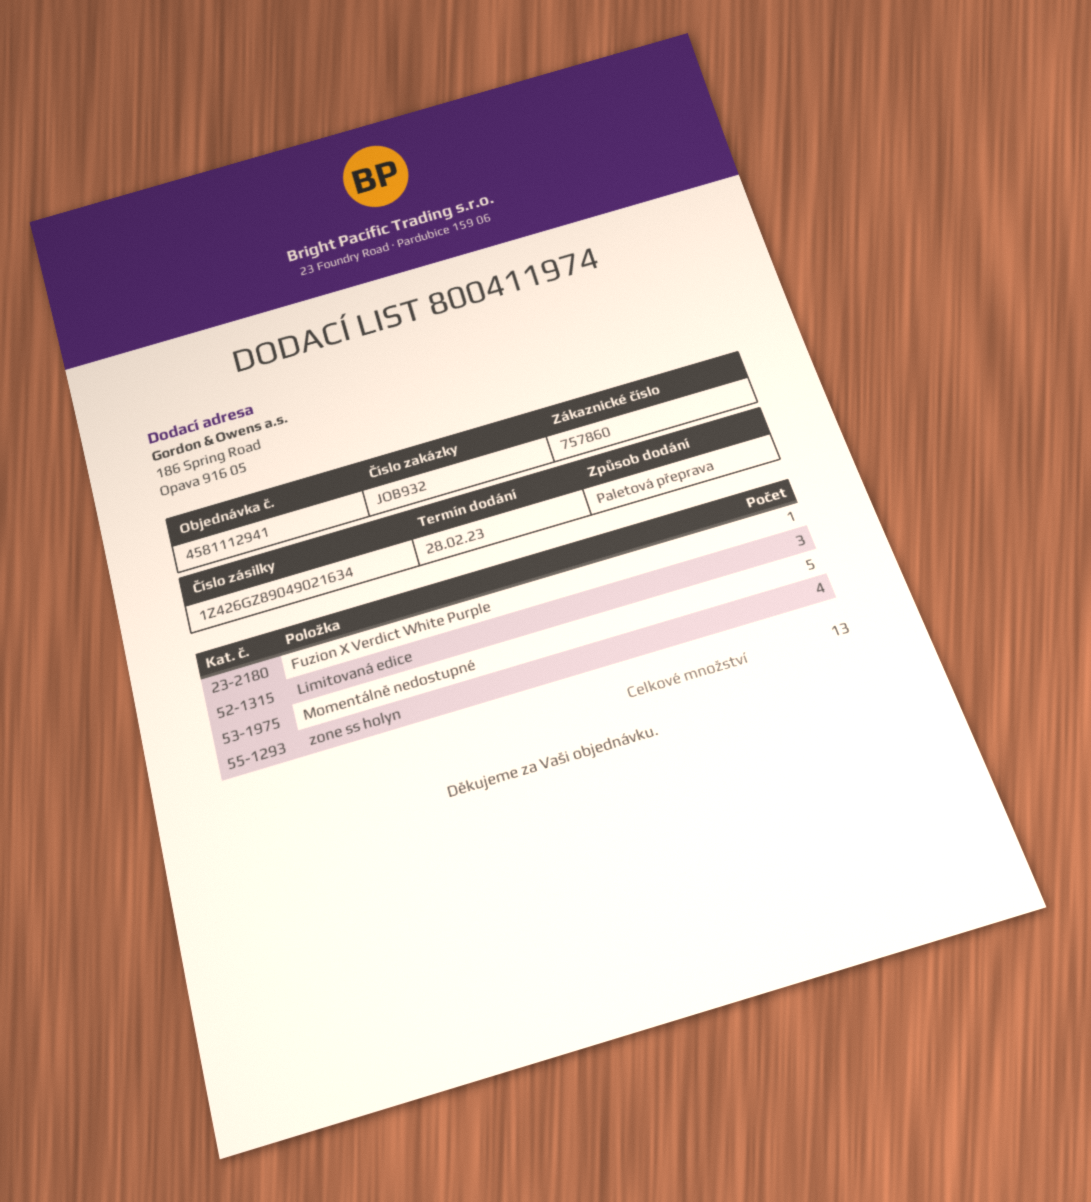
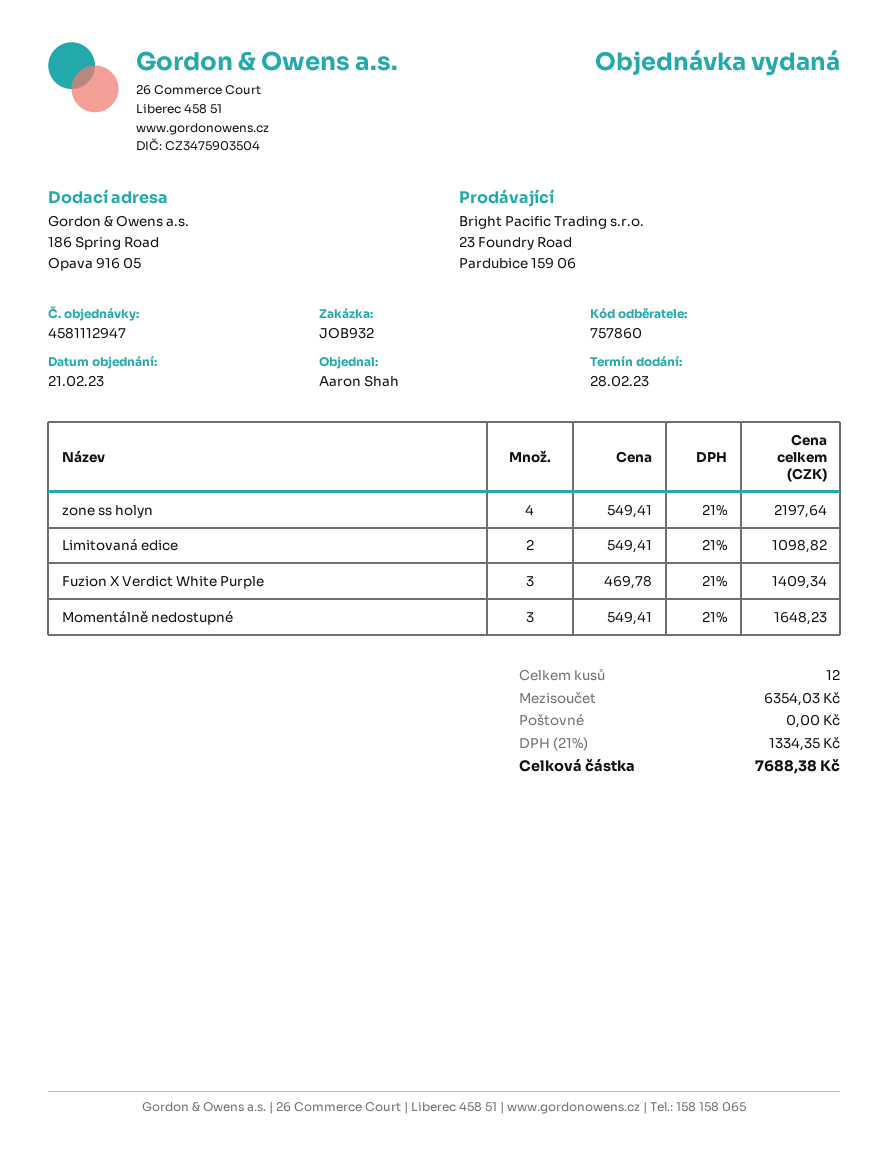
order number: 4581112941 -> 4581112947
Fuzion X Verdict White Purple: 1 -> 3
Limitovaná edice: 3 -> 2
Momentálně nedostupné: 5 -> 3
total quantity: 13 -> 12

